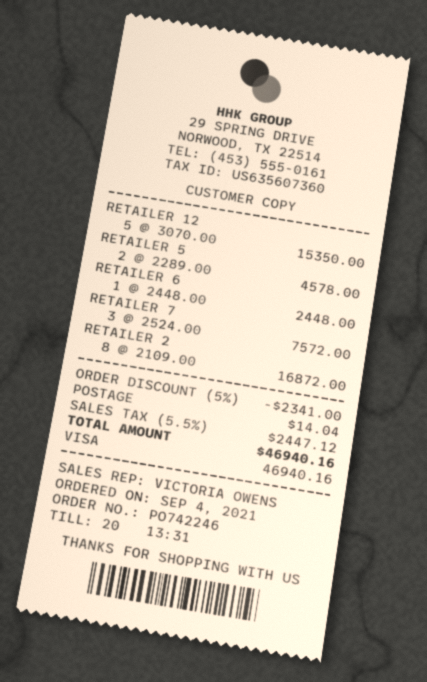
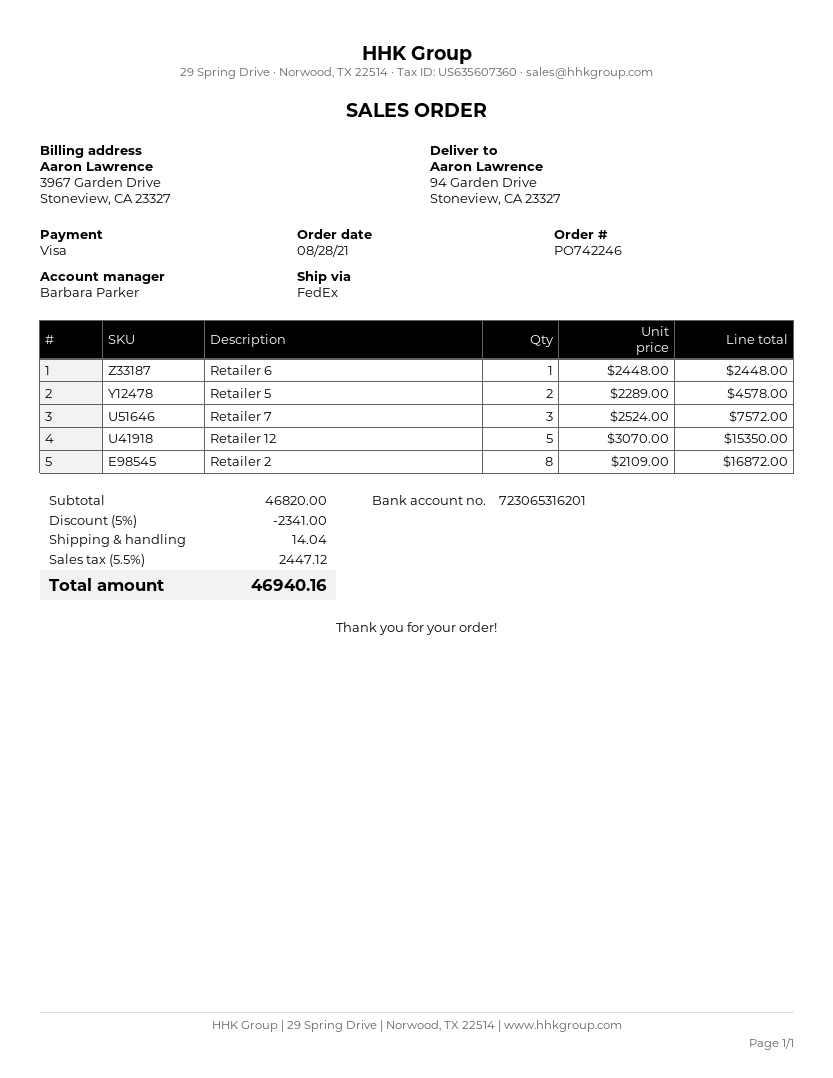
order date: 2021-09-04 -> 2021-08-28
sales rep: VICTORIA OWENS -> Barbara Parker

